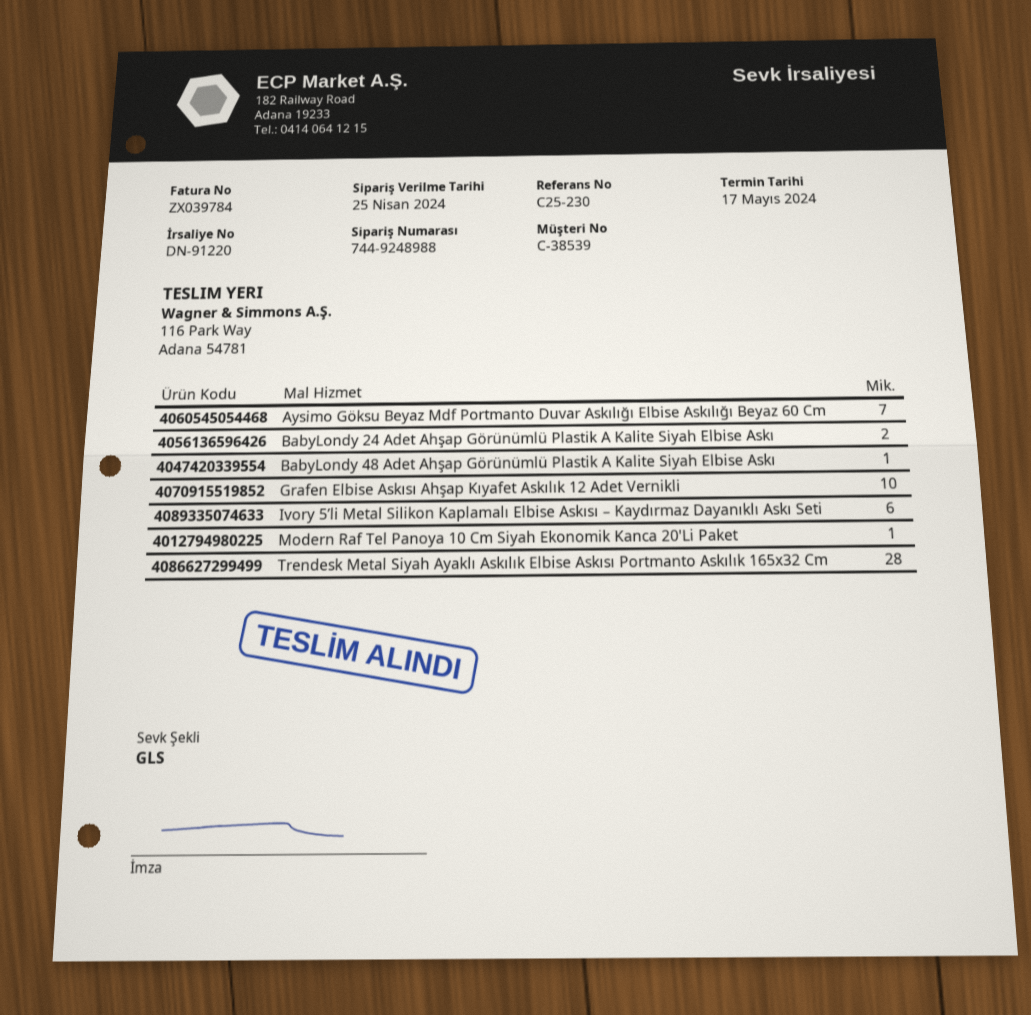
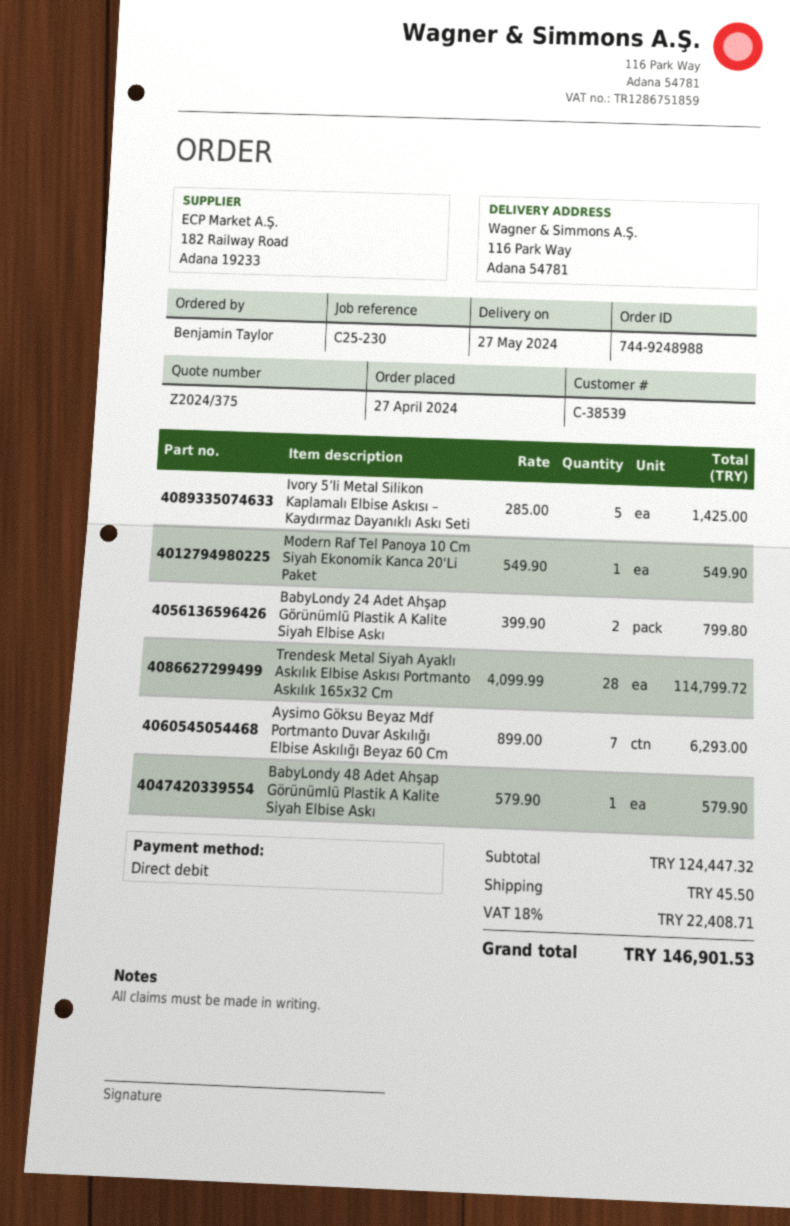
order date: 2024-04-25 -> 2024-04-27
delivery date: 2024-05-17 -> 2024-05-27
Grafen Elbise Askısı Ahşap Kıyafet Askılık 12 Adet Vernikli: 10 -> none
Ivory 5’li Metal Silikon Kaplamalı Elbise Askısı – Kaydırmaz Dayanıklı Askı Seti: 6 -> 5

